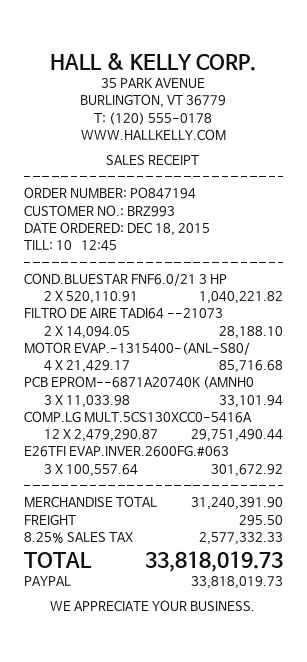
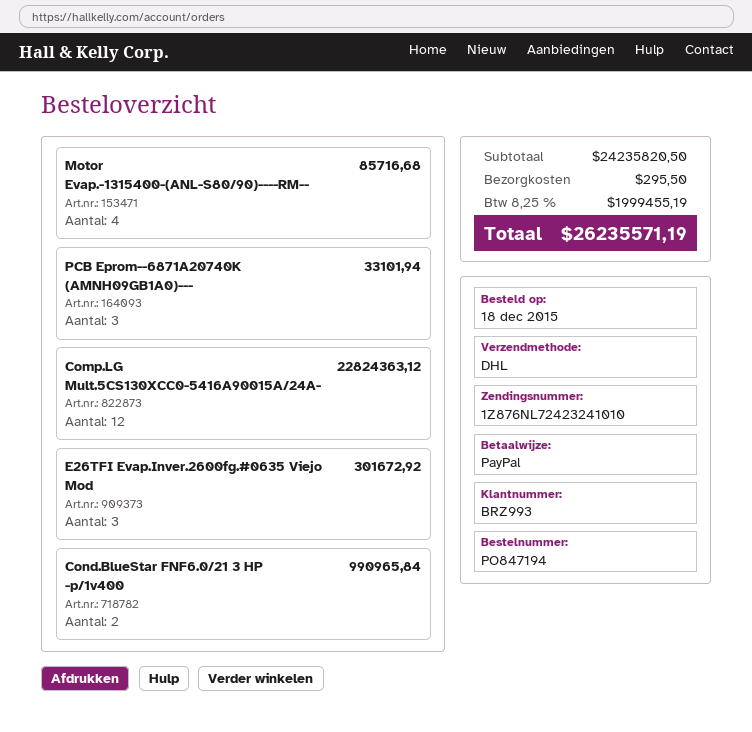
COND.BLUESTAR FNF6.0/21 3 HP: 2 for 1040221.82 -> 2 for 990965.84
FILTRO DE AIRE TADI64 --21073: 2 for 28188.10 -> none
COMP.LG MULT.5CS130XCC0-5416A: 12 for 29751490.44 -> 12 for 22824363.12
subtotal: 31240391.90 -> 24235820.50
tax: 8.25% = 2577332.33 -> 8.25% = 1999455.19
total: 33818019.73 -> 26235571.19

